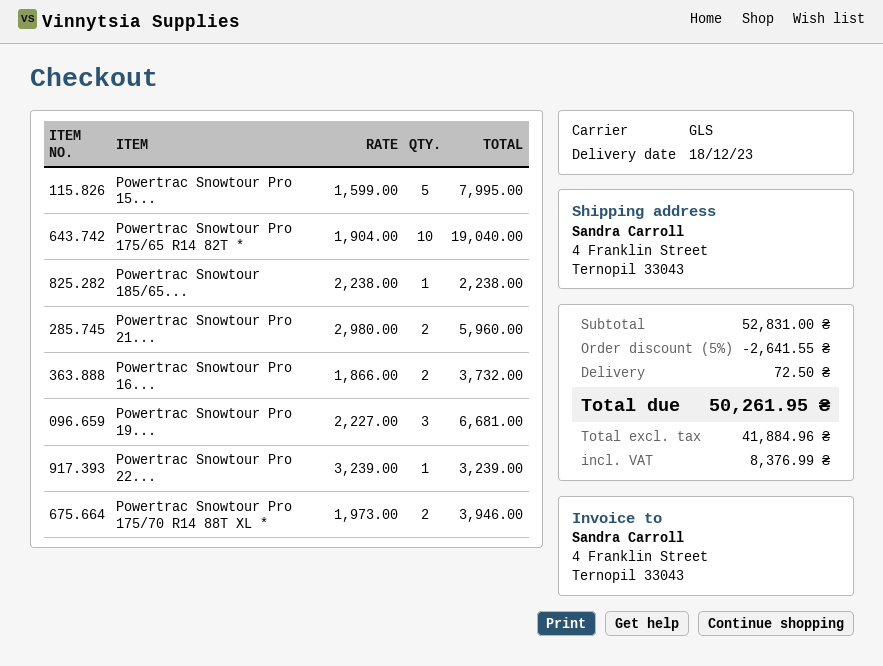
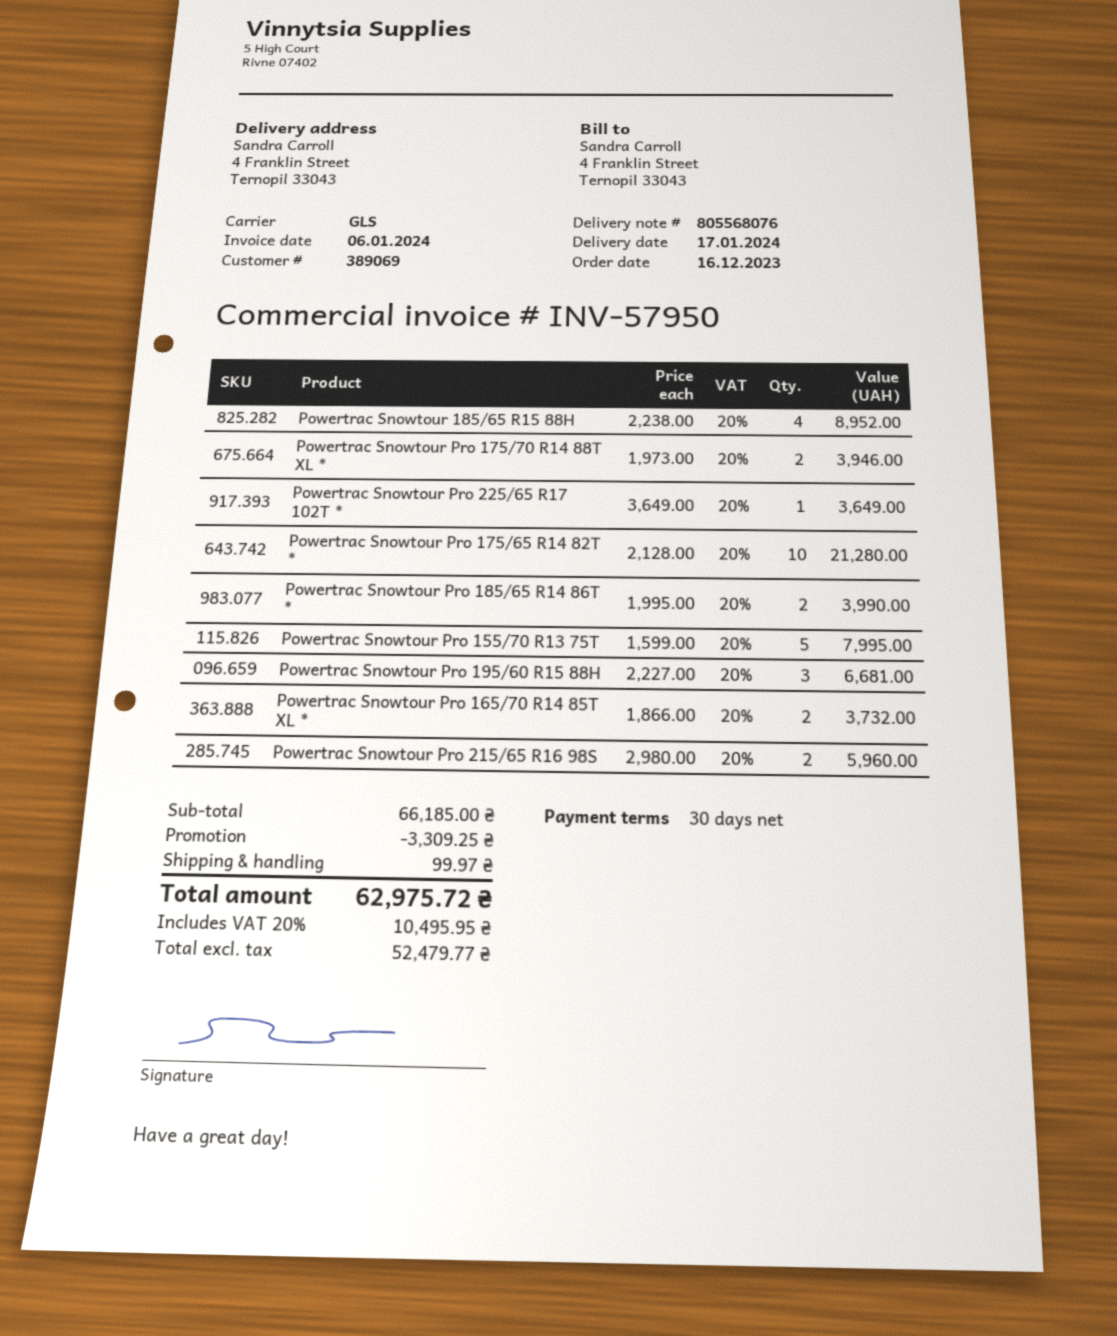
delivery date: 2023-12-18 -> 2024-01-17
Powertrac Snowtour Pro 175/65 R14 82T *: 10 x 1904.00 = 19040.00 -> 10 x 2128.00 = 21280.00
Powertrac Snowtour 185/65...: 1 x 2238.00 = 2238.00 -> 4 x 2238.00 = 8952.00
Powertrac Snowtour Pro 22...: 1 x 3239.00 = 3239.00 -> 1 x 3649.00 = 3649.00
Powertrac Snowtour Pro 185/65 R14 86T *: none -> 2 x 1995.00 = 3990.00
subtotal: 52831.00 -> 66185.00
discount: 2641.55 -> 3309.25
shipping: 72.50 -> 99.97
net: 41884.96 -> 52479.77
tax: 8376.99 -> 10495.95
total: 50261.95 -> 62975.72

